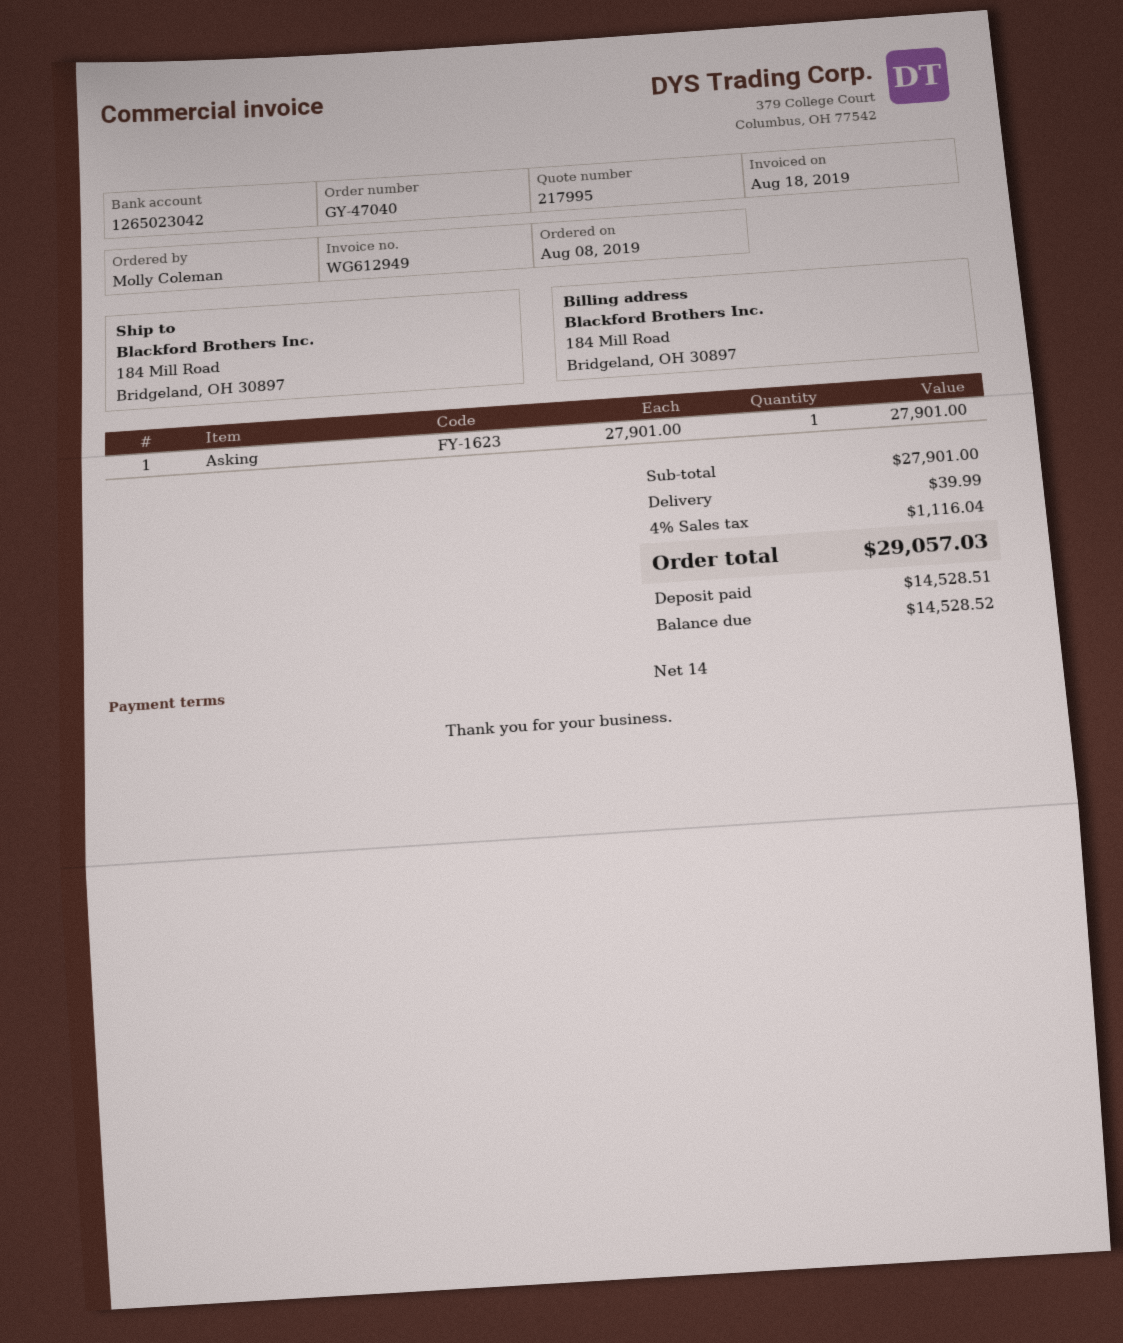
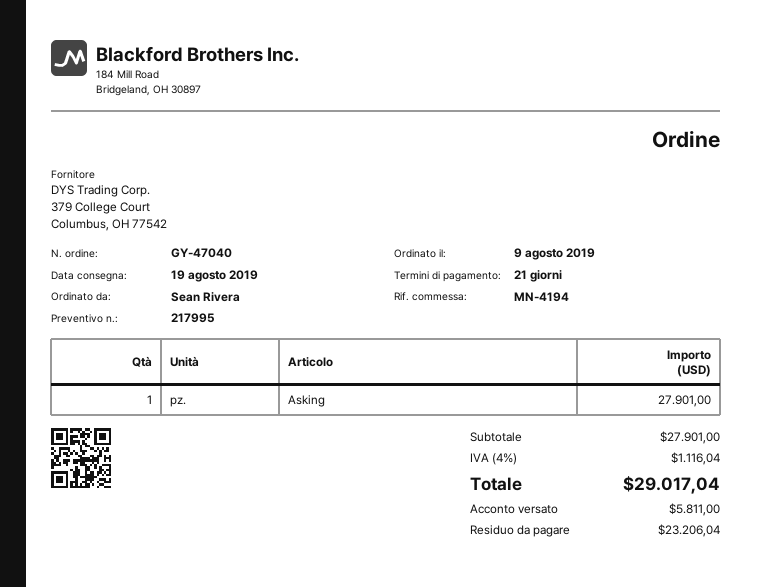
order date: 2019-08-08 -> 2019-08-09
payment terms: 14 days -> 21 days
ordered by: Molly Coleman -> Sean Rivera
shipping: 39.99 -> none
total: 29057.03 -> 29017.04
deposit: 14528.51 -> 5811.00
balance: 14528.52 -> 23206.04

